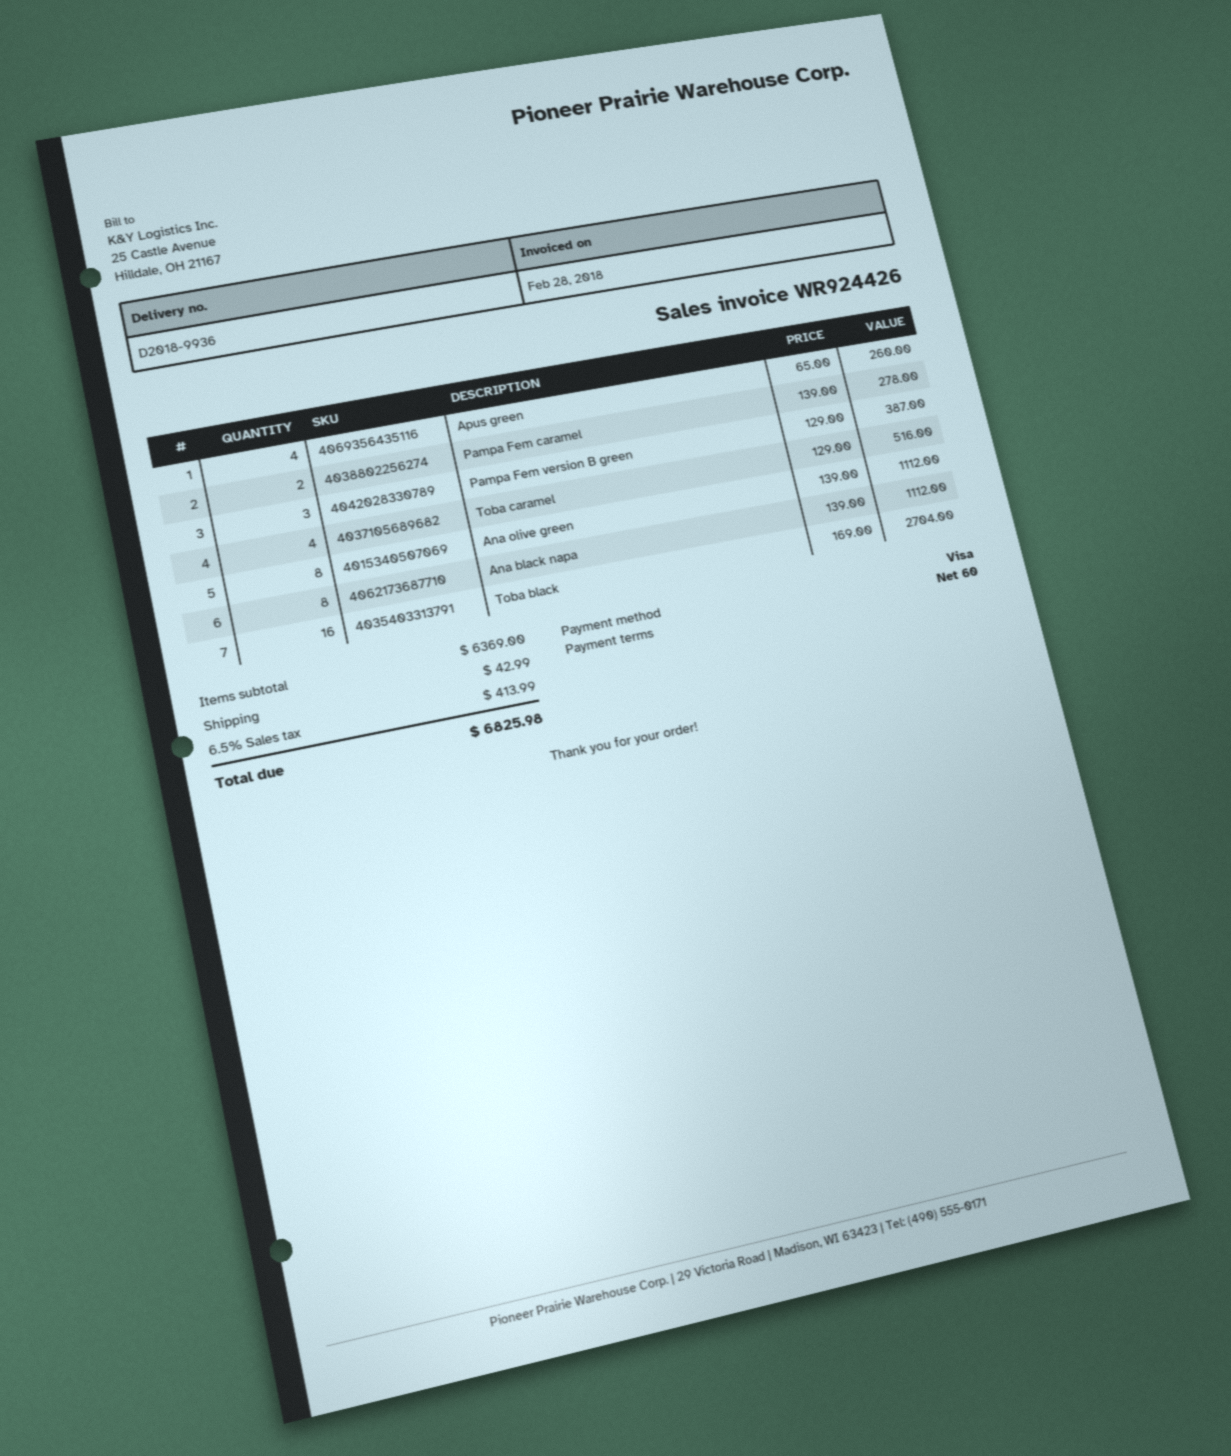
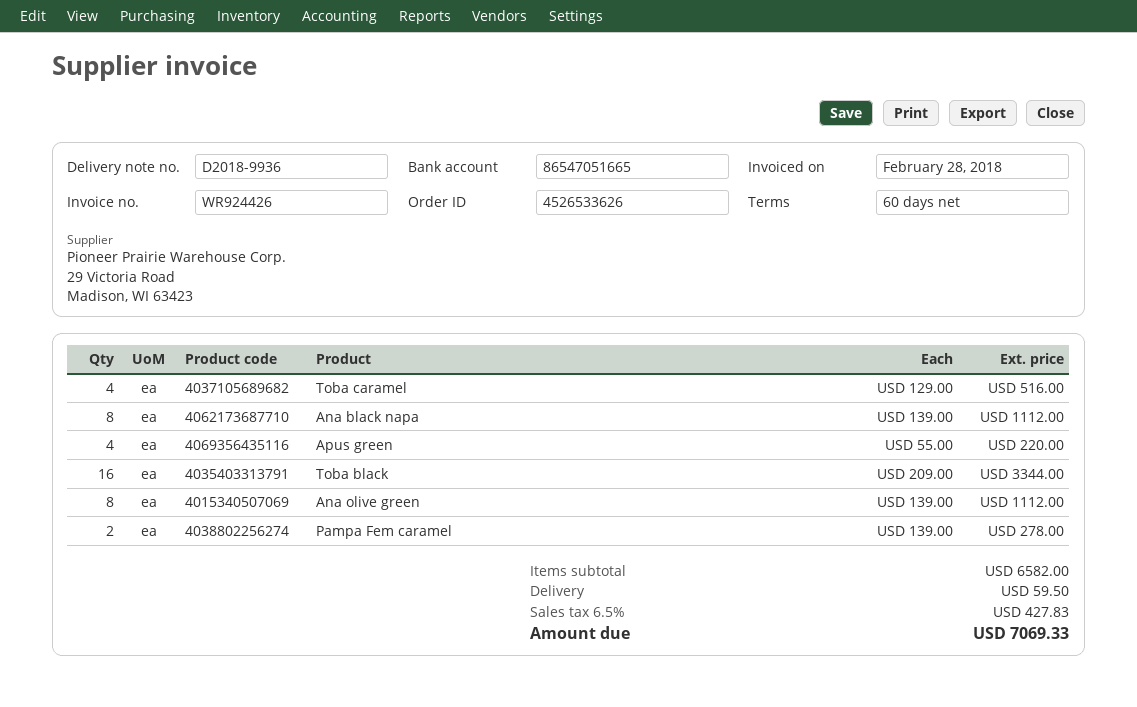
Apus green: 4 x 65.00 = 260.00 -> 4 x 55.00 = 220.00
Pampa Fem version B green: 3 x 129.00 = 387.00 -> none
Toba black: 16 x 169.00 = 2704.00 -> 16 x 209.00 = 3344.00
subtotal: 6369.00 -> 6582.00
shipping: 42.99 -> 59.50
tax: 6.5% = 413.99 -> 6.5% = 427.83
total: 6825.98 -> 7069.33

